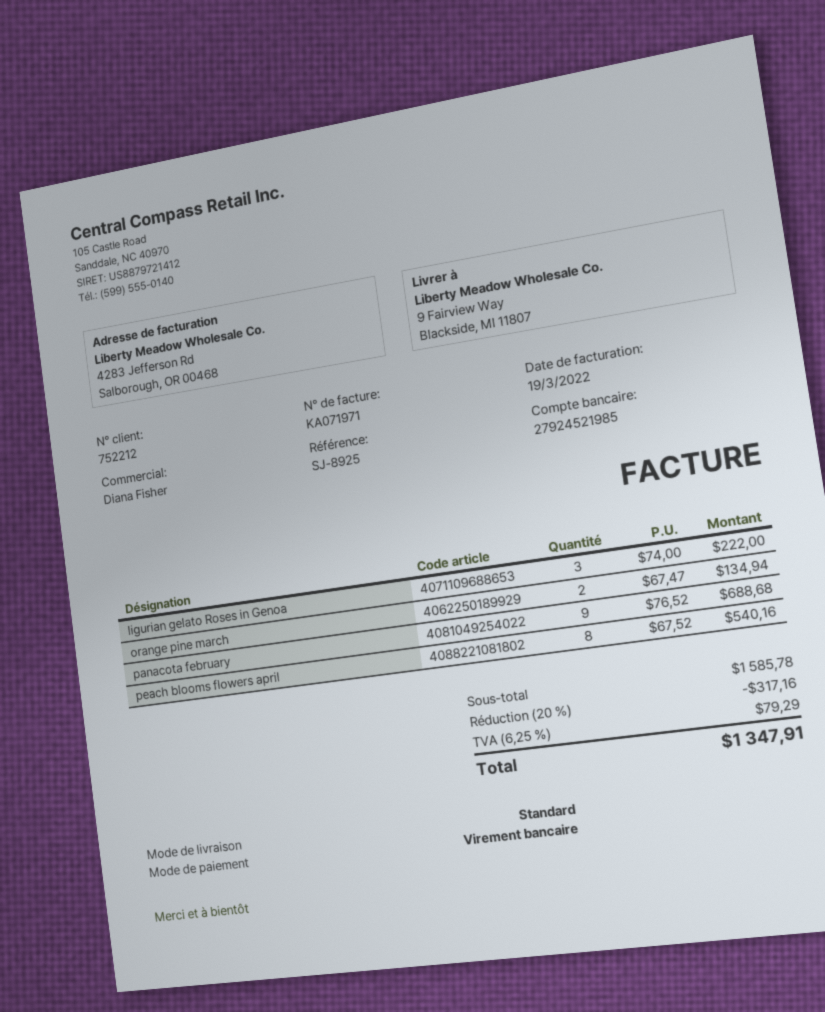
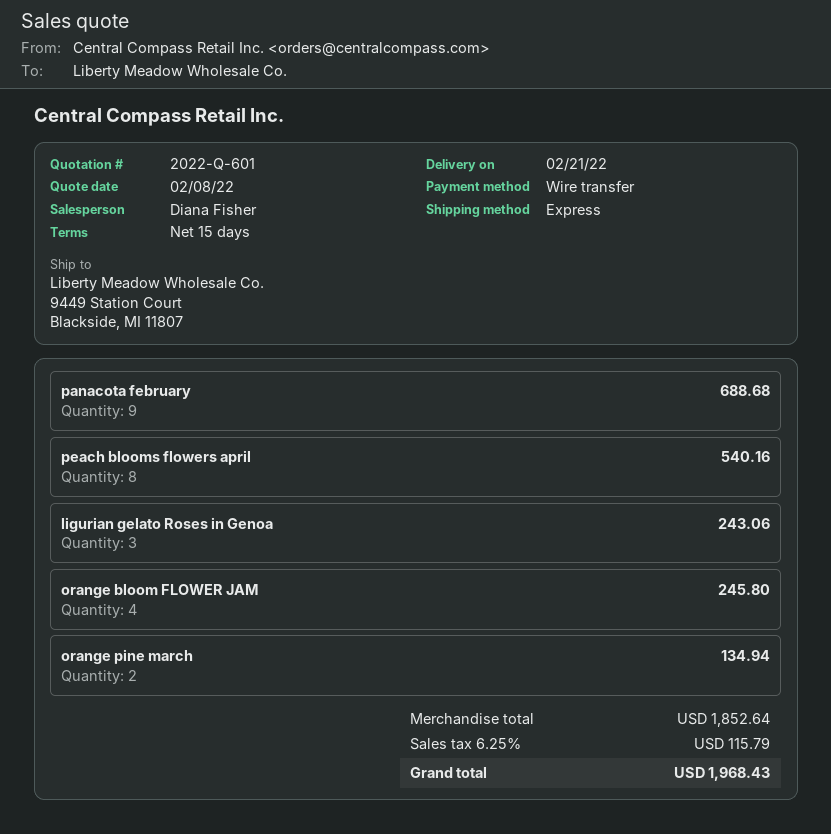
shipping method: standard -> express
ship to: 9 Fairview Way, Blackside, MI 11807 -> 9449 Station Court, Blackside, MI 11807
ligurian gelato Roses in Genoa: 3 for 222.00 -> 3 for 243.06
orange bloom FLOWER JAM: none -> 4 for 245.80
subtotal: 1585.78 -> 1852.64
discount: 20% = 317.16 -> none
tax: 6.25% = 79.29 -> 6.25% = 115.79
total: 1347.91 -> 1968.43

